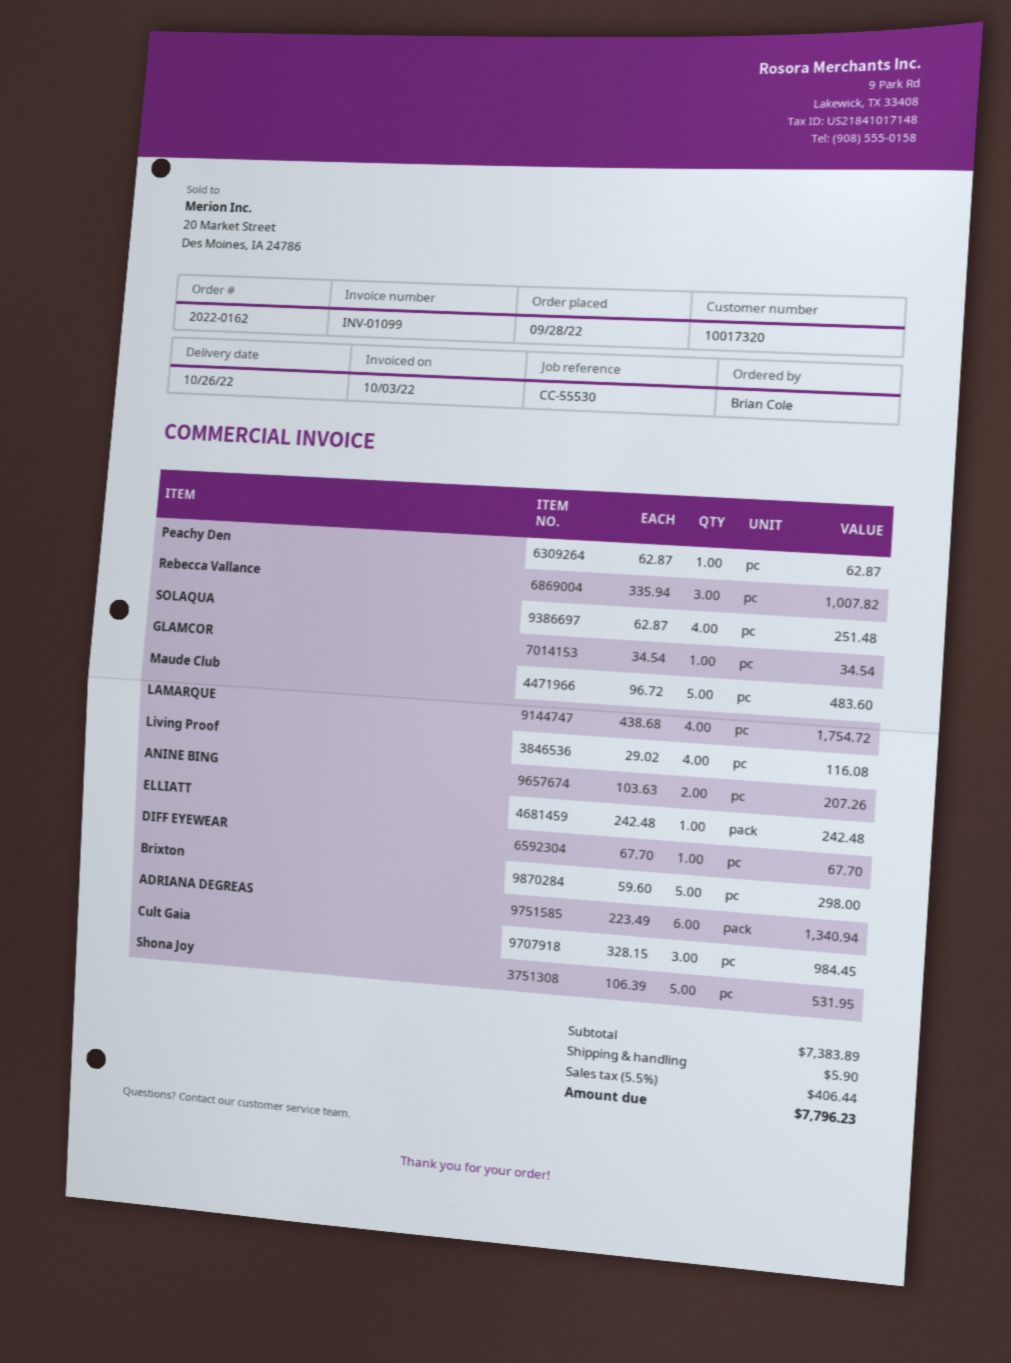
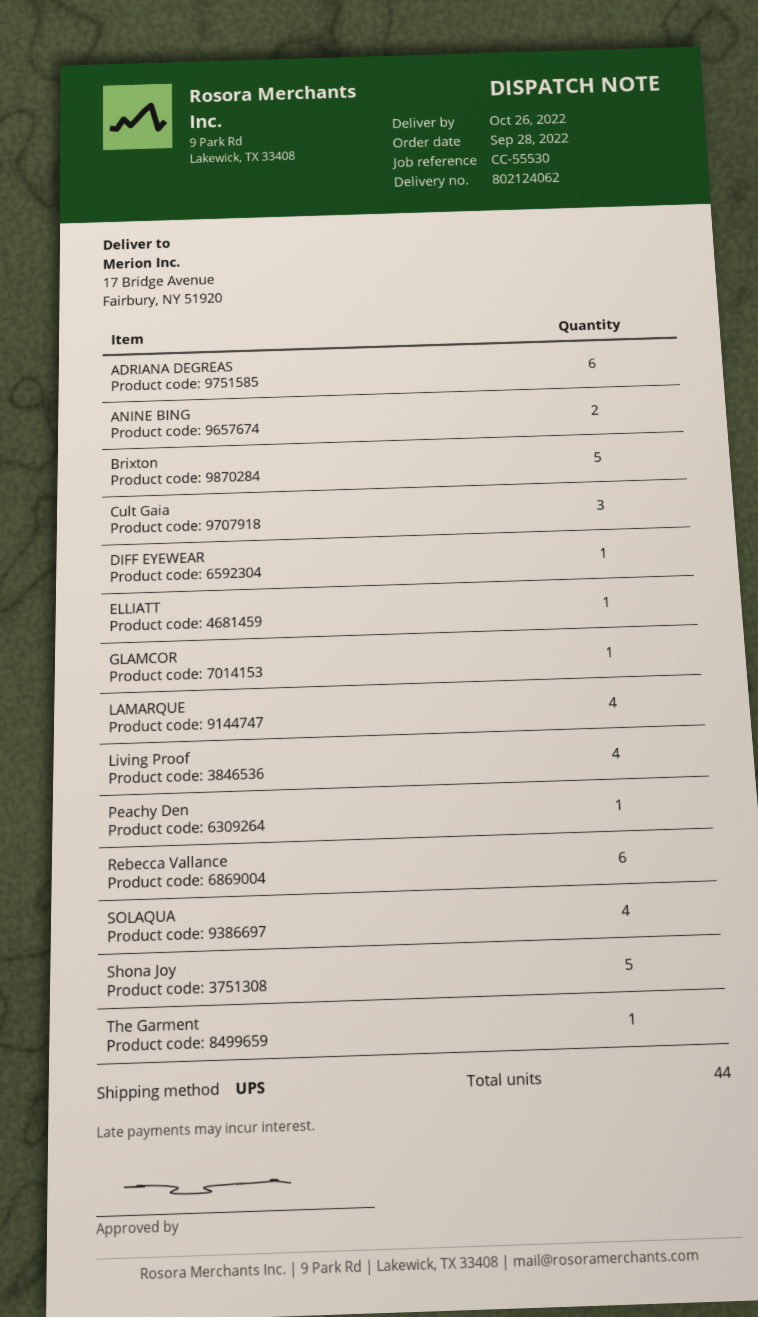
Rebecca Vallance: 3 -> 6
Maude Club: 5 -> none
The Garment: none -> 1

